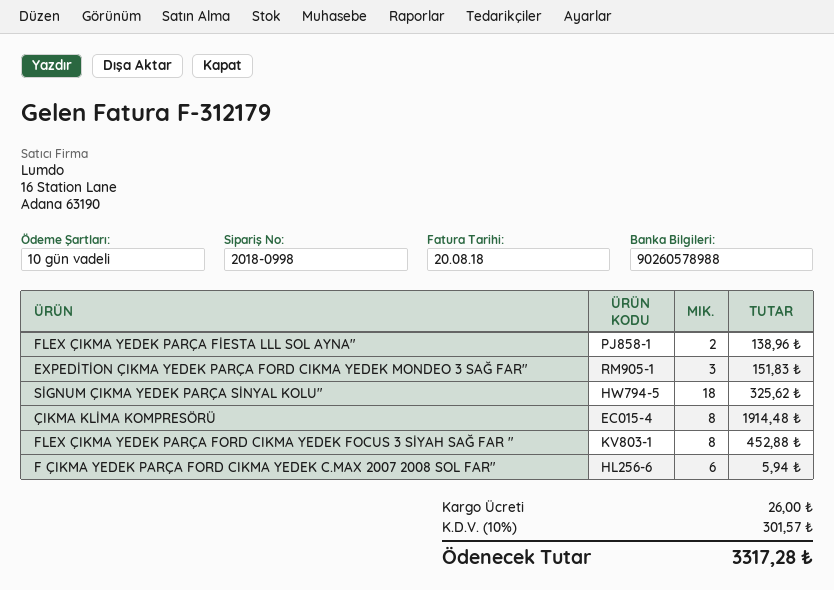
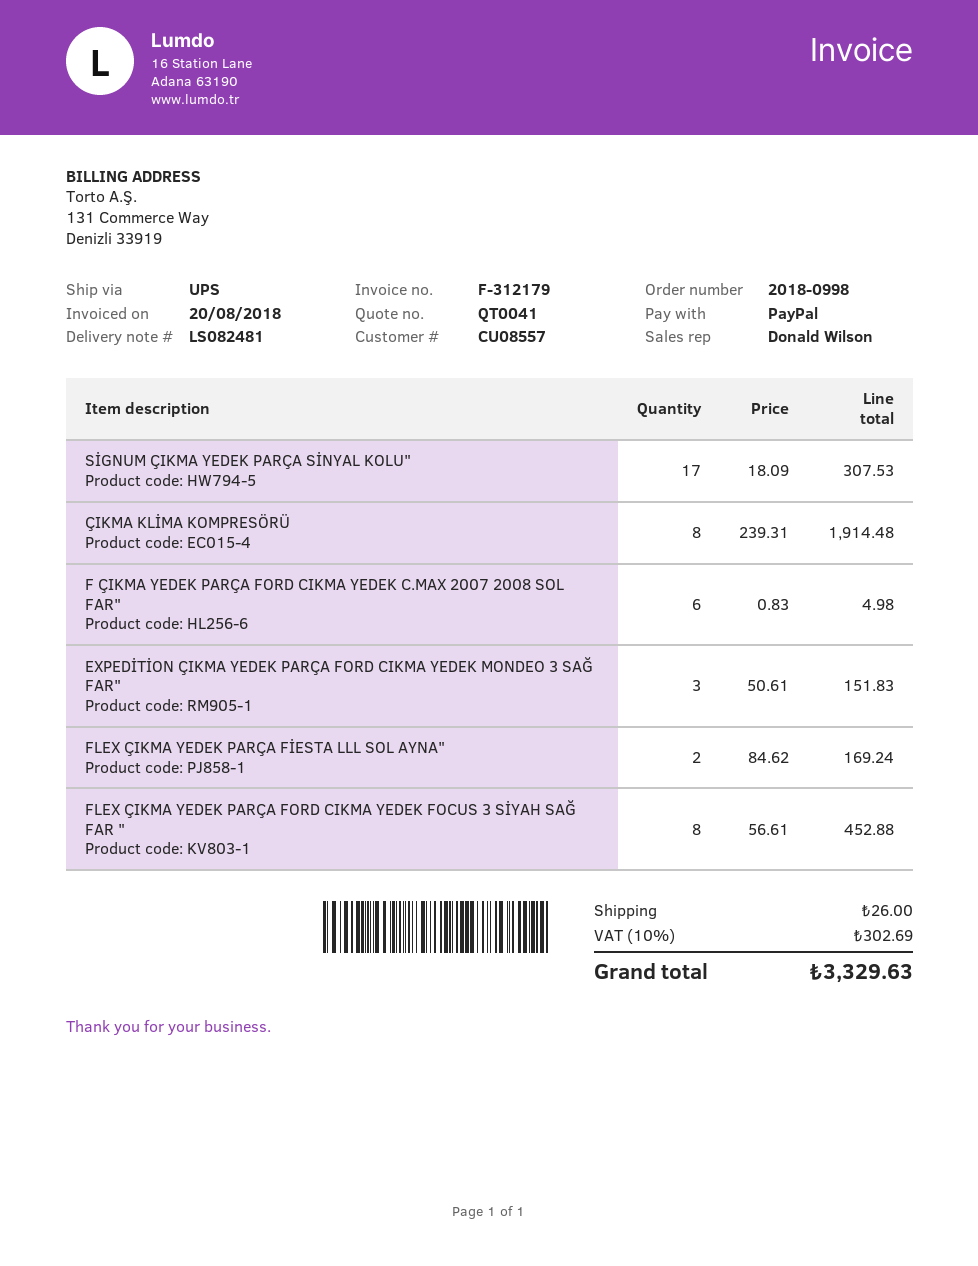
FLEX ÇIKMA YEDEK PARÇA FİESTA LLL SOL AYNA": 2 for 138.96 -> 2 for 169.24
SİGNUM ÇIKMA YEDEK PARÇA SİNYAL KOLU": 18 for 325.62 -> 17 for 307.53
F ÇIKMA YEDEK PARÇA FORD CIKMA YEDEK C.MAX 2007 2008 SOL FAR": 6 for 5.94 -> 6 for 4.98
tax: 10% = 301.57 -> 10% = 302.69
total: 3317.28 -> 3329.63

